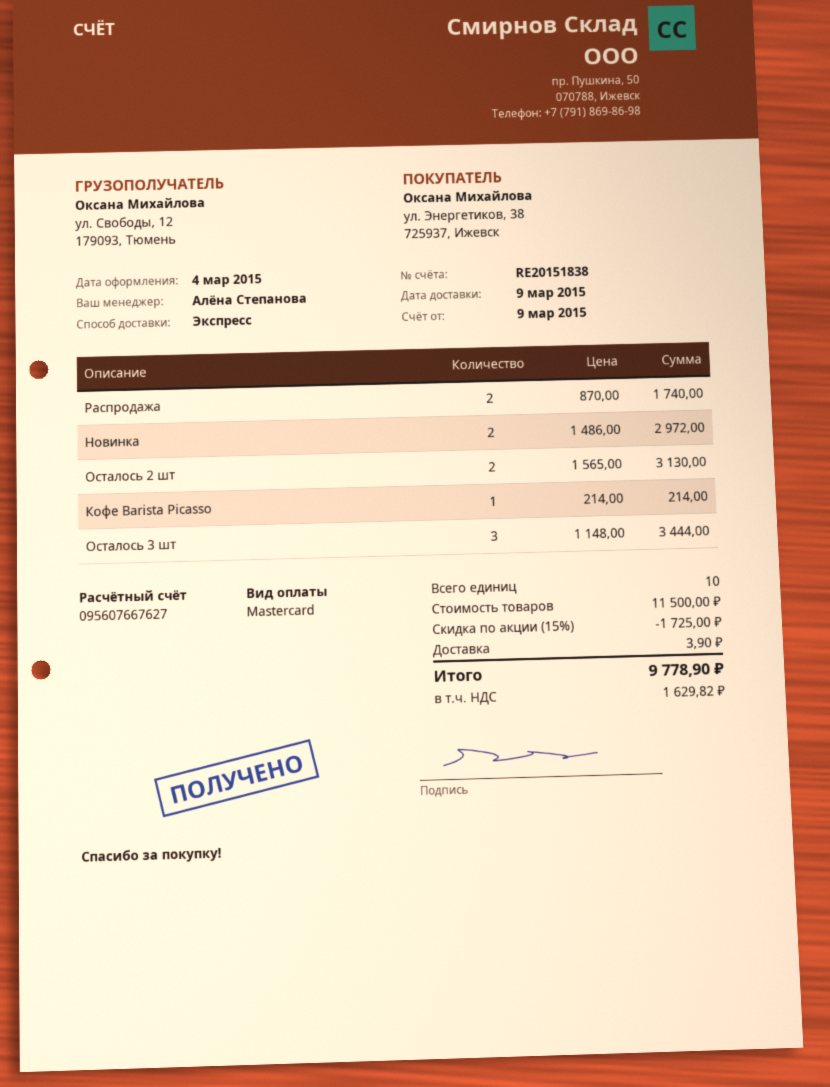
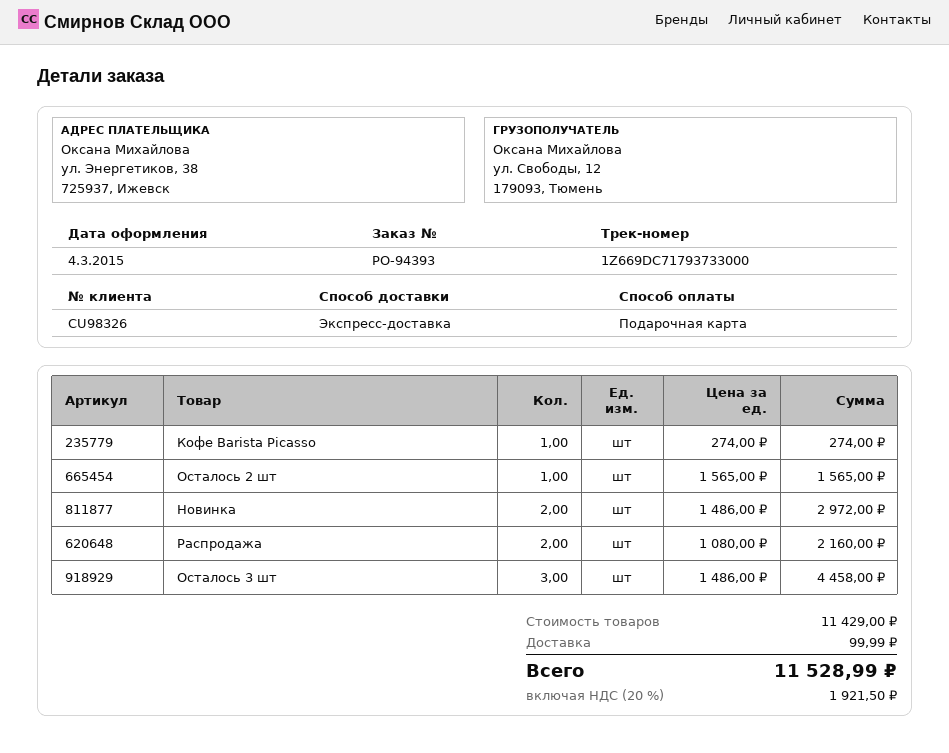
payment method: Mastercard -> gift card
Распродажа: 2 x 870.00 = 1740.00 -> 2 x 1080.00 = 2160.00
Осталось 2 шт: 2 x 1565.00 = 3130.00 -> 1 x 1565.00 = 1565.00
Кофе Barista Picasso: 1 x 214.00 = 214.00 -> 1 x 274.00 = 274.00
Осталось 3 шт: 3 x 1148.00 = 3444.00 -> 3 x 1486.00 = 4458.00
subtotal: 11500.00 -> 11429.00
discount: 15% = 1725.00 -> none
shipping: 3.90 -> 99.99
tax: 1629.82 -> 1921.50
total: 9778.90 -> 11528.99

